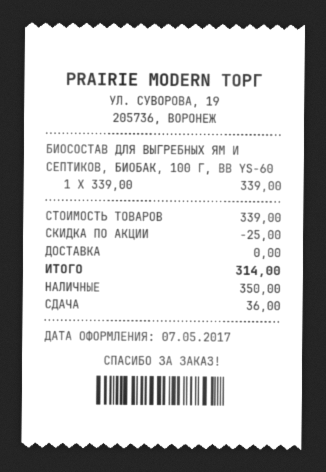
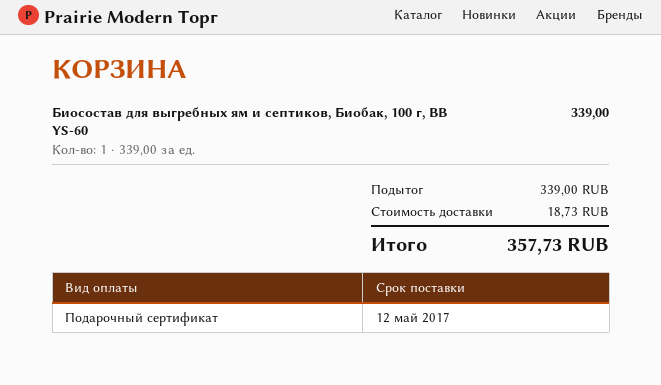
payment method: cash -> gift card
discount: 25.00 -> none
shipping: 0.00 -> 18.73
total: 314.00 -> 357.73

